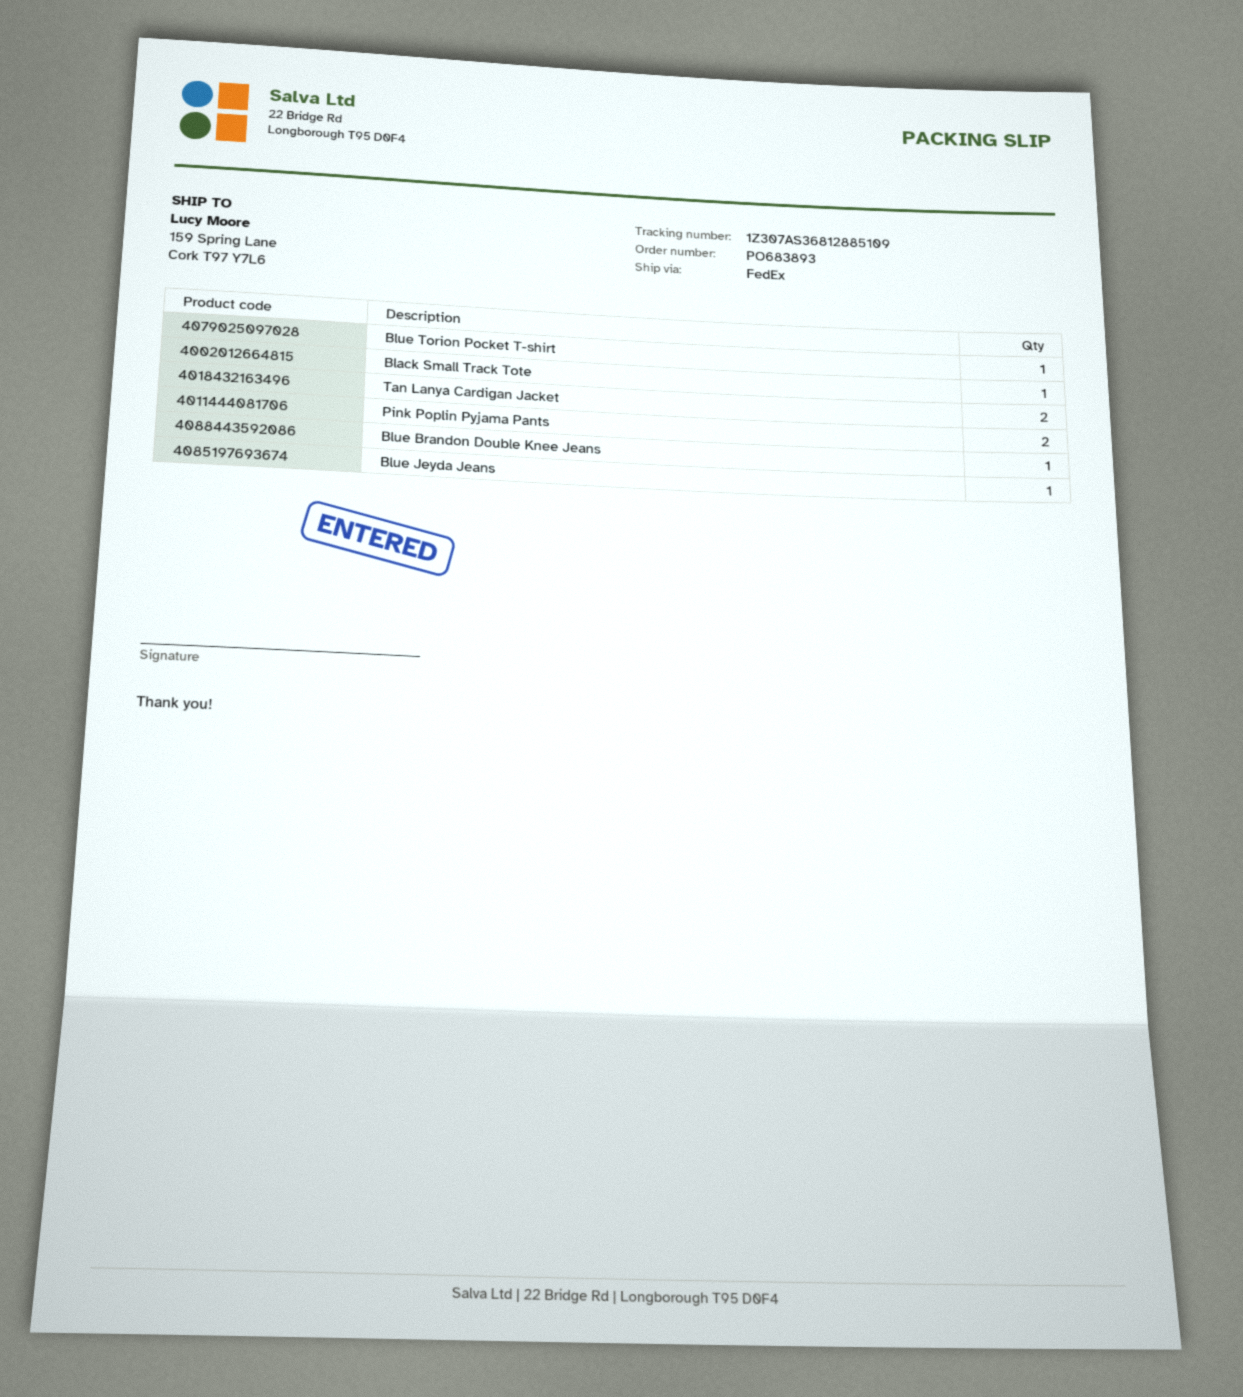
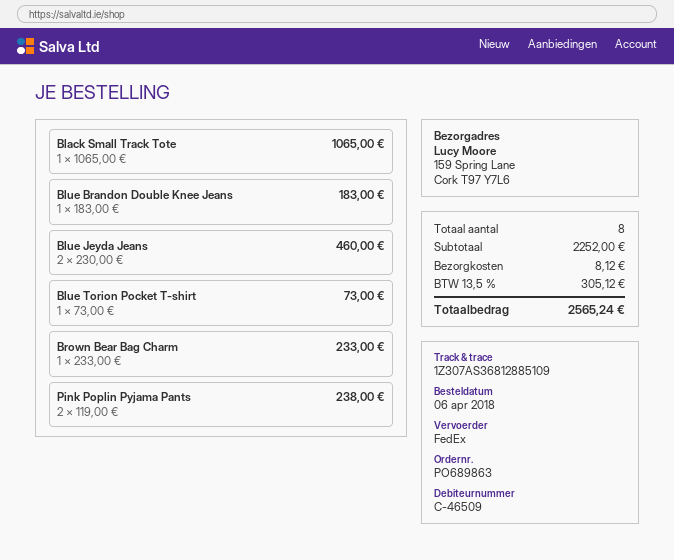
order number: PO683893 -> PO689863
Tan Lanya Cardigan Jacket: 2 -> none
Blue Jeyda Jeans: 1 -> 2
Brown Bear Bag Charm: none -> 1

